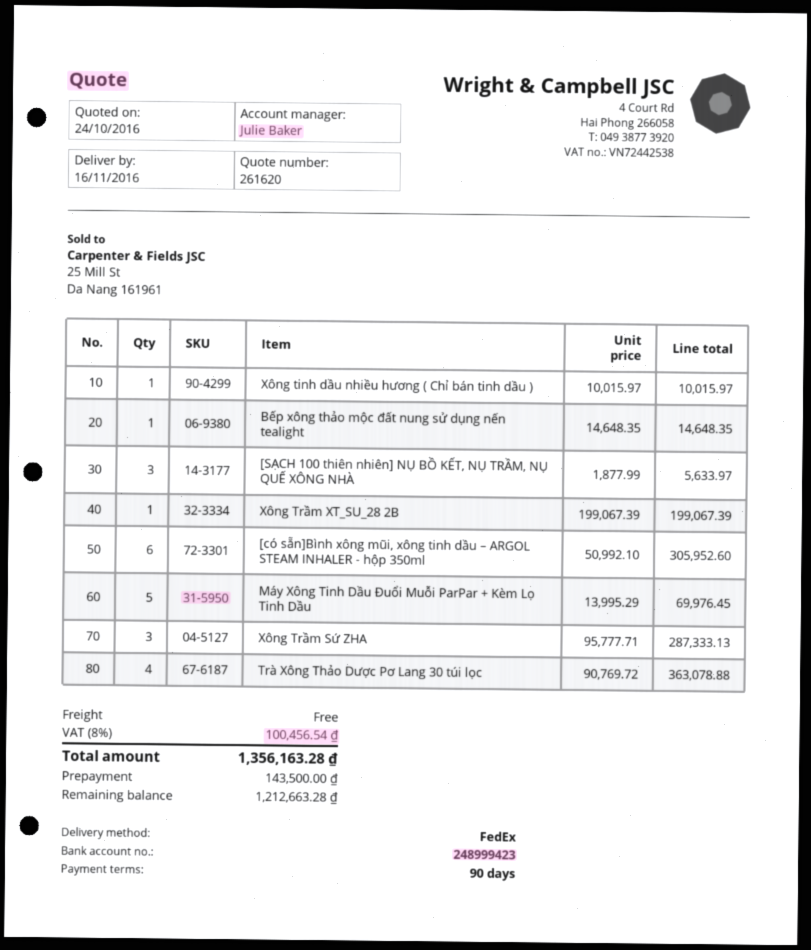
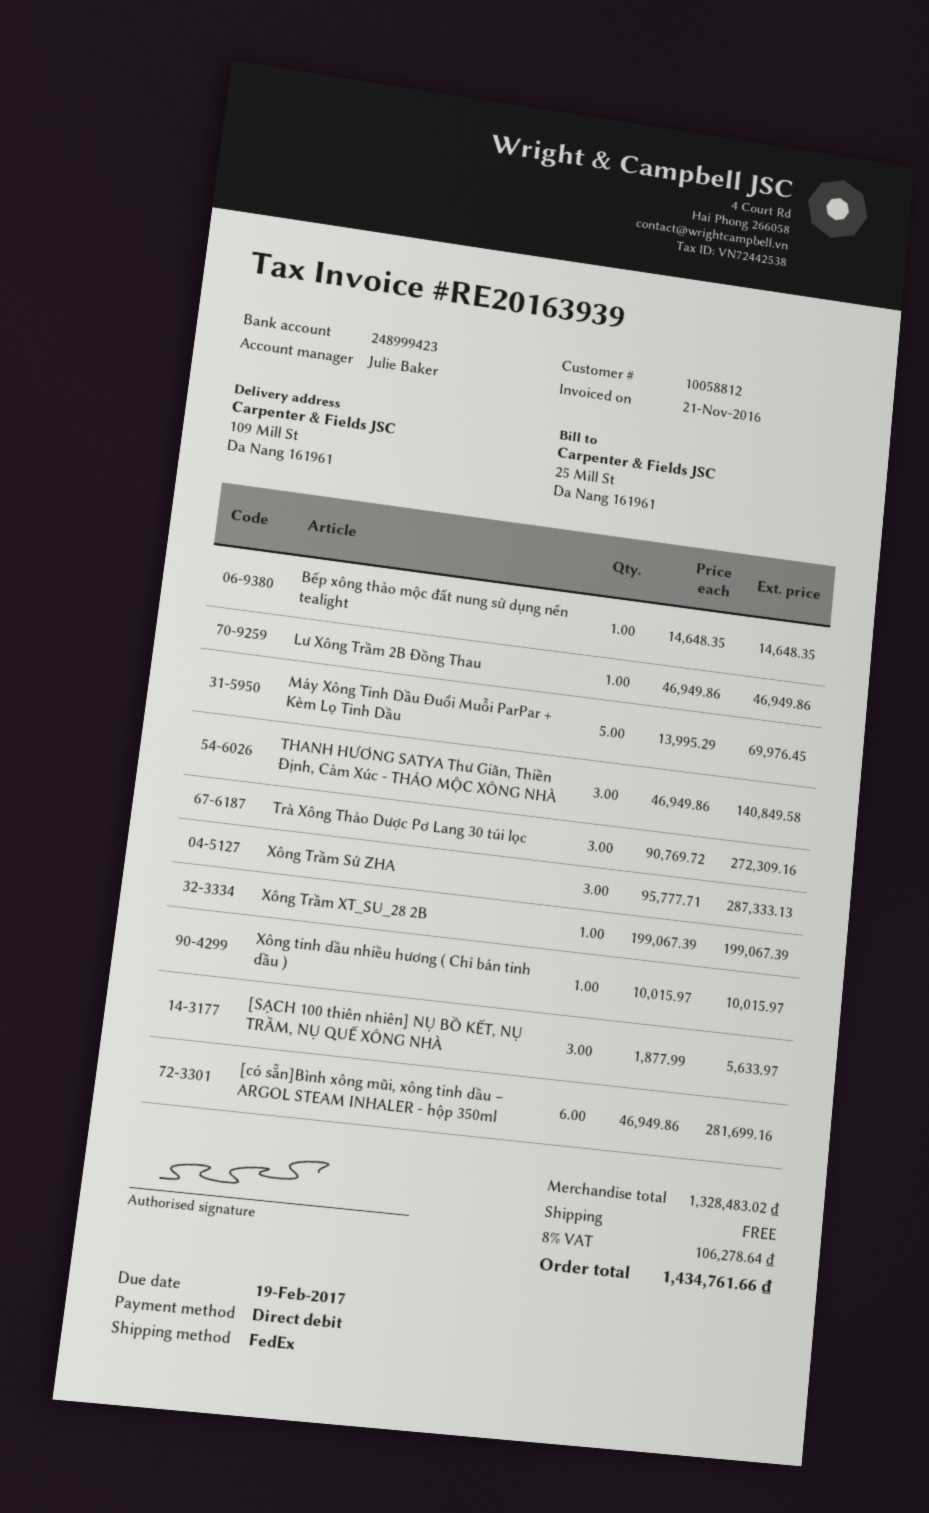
[có sẵn]Bình xông mũi, xông tinh dầu – ARGOL STEAM INHALER - hộp 350ml: 6 x 50992.10 = 305952.60 -> 6 x 46949.86 = 281699.16
Trà Xông Thảo Dược Pơ Lang 30 túi lọc: 4 x 90769.72 = 363078.88 -> 3 x 90769.72 = 272309.16
Lư Xông Trầm 2B Đồng Thau: none -> 1 x 46949.86 = 46949.86
THANH HƯƠNG SATYA Thư Giãn, Thiền Định, Cảm Xúc - THẢO MỘC XÔNG NHÀ: none -> 3 x 46949.86 = 140849.58
tax: 8% = 100456.54 -> 8% = 106278.64
total: 1356163.28 -> 1434761.66

